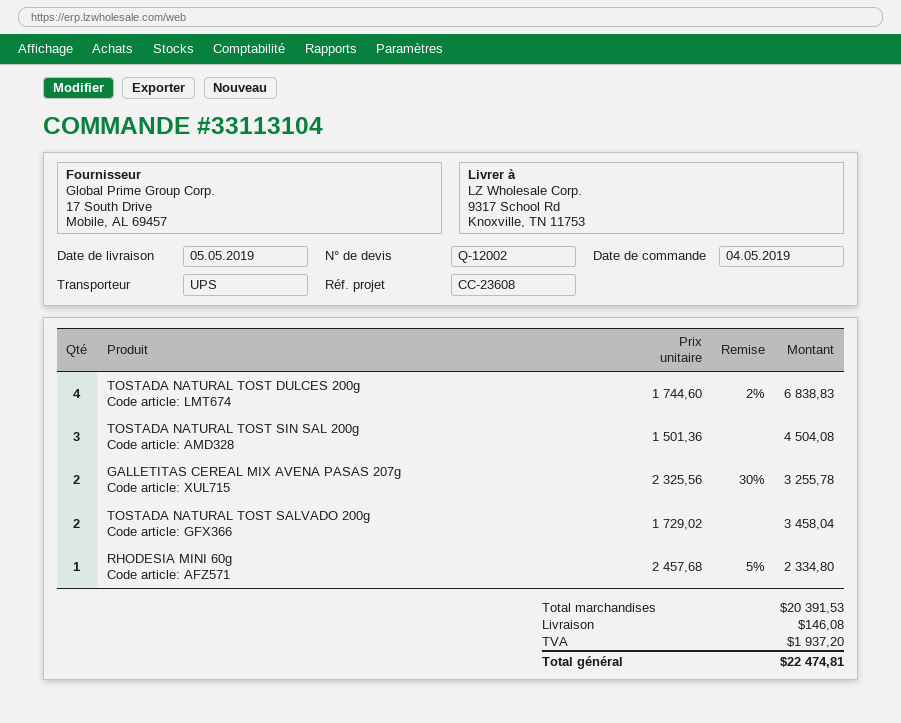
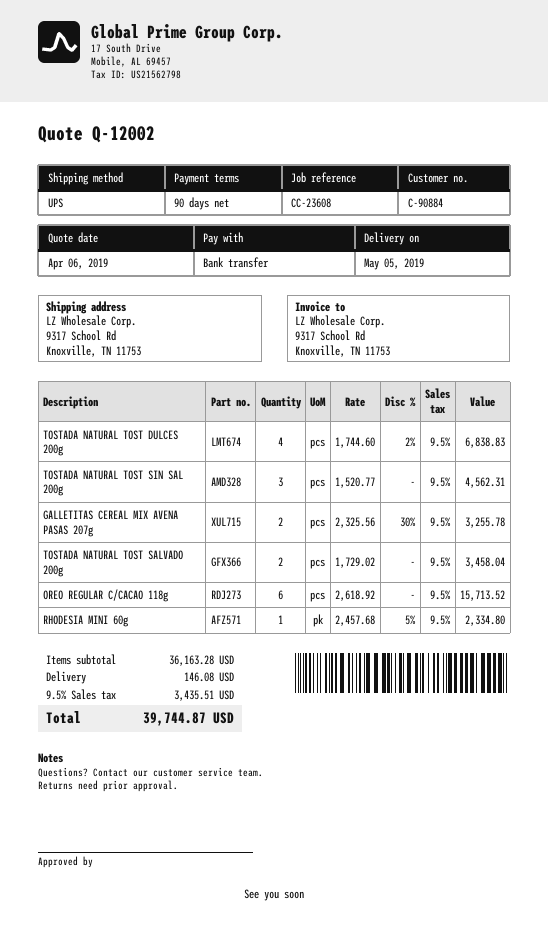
TOSTADA NATURAL TOST SIN SAL 200g: 3 x 1501.36 = 4504.08 -> 3 x 1520.77 = 4562.31
OREO REGULAR C/CACAO 118g: none -> 6 x 2618.92 = 15713.52
subtotal: 20391.53 -> 36163.28
tax: 1937.20 -> 3435.51
total: 22474.81 -> 39744.87

